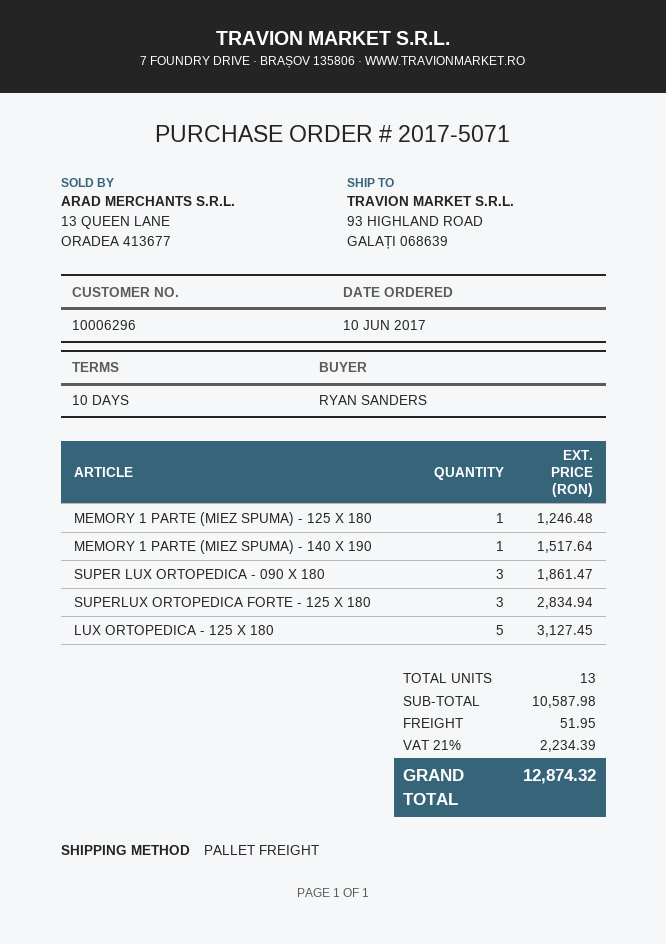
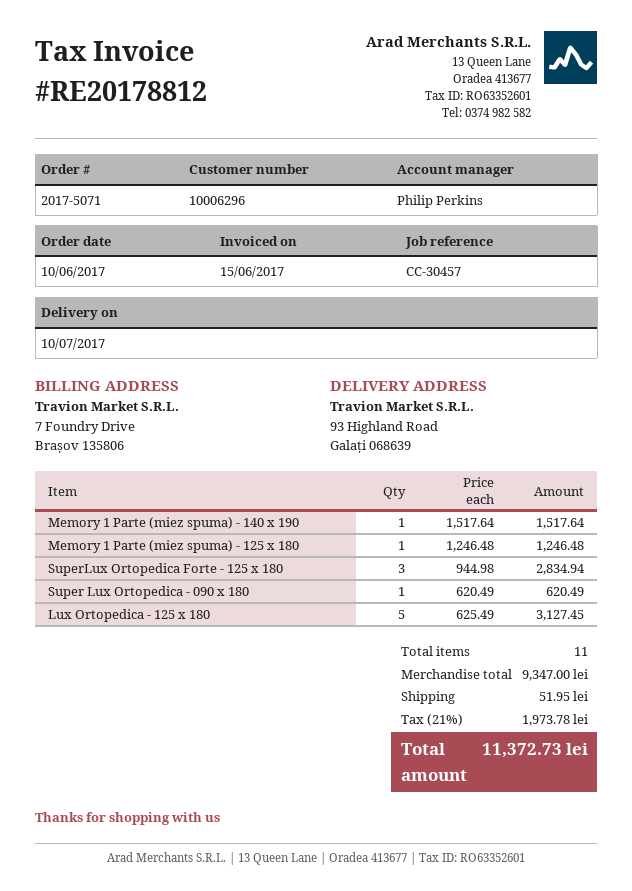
SUPER LUX ORTOPEDICA - 090 X 180: 3 for 1861.47 -> 1 for 620.49
total quantity: 13 -> 11
subtotal: 10587.98 -> 9347.00
tax: 21% = 2234.39 -> 21% = 1973.78
total: 12874.32 -> 11372.73

